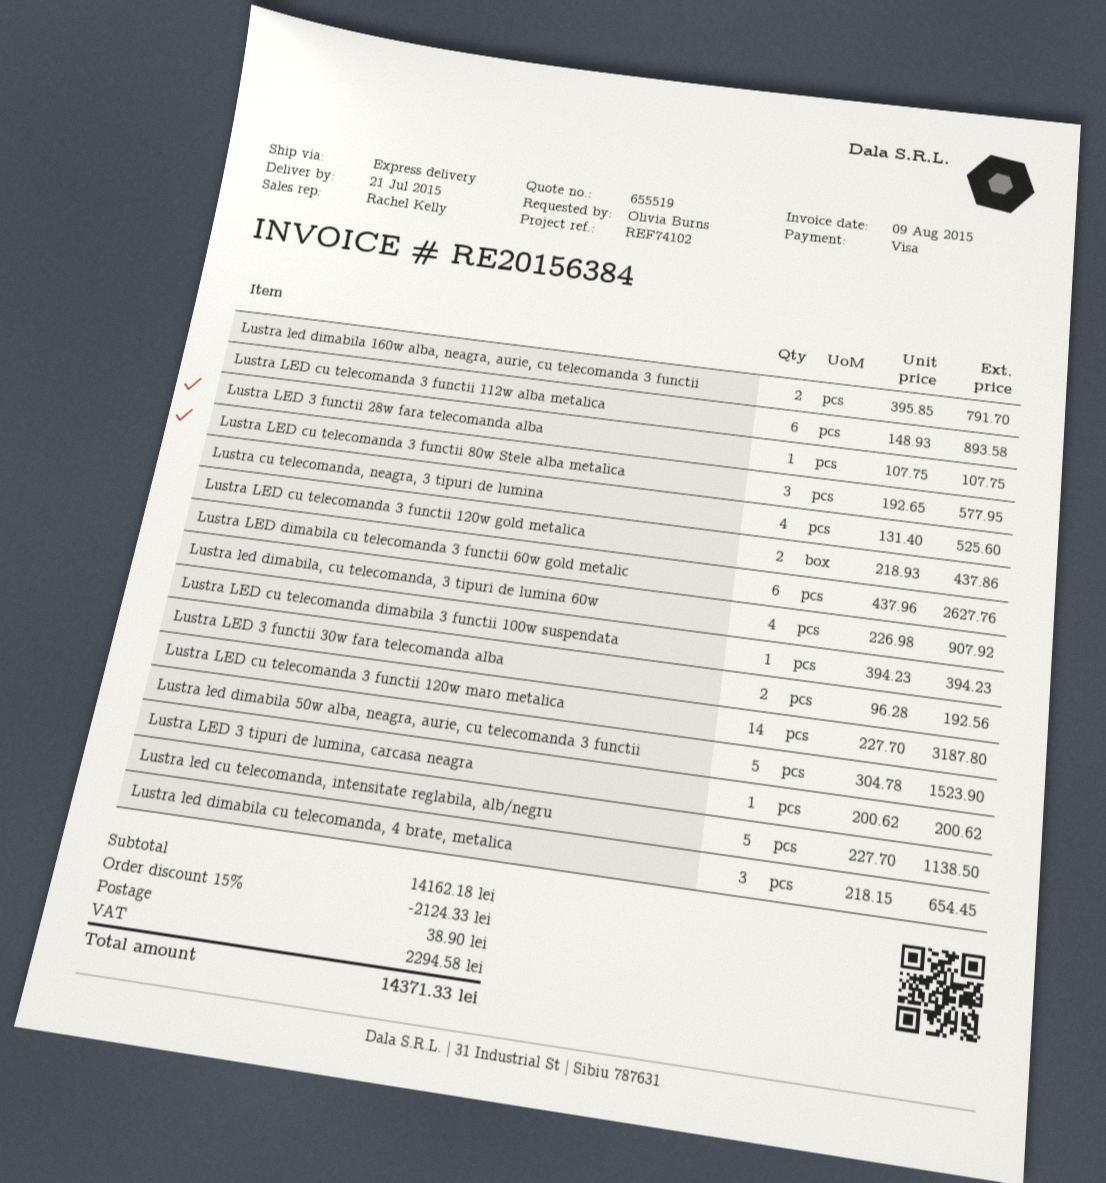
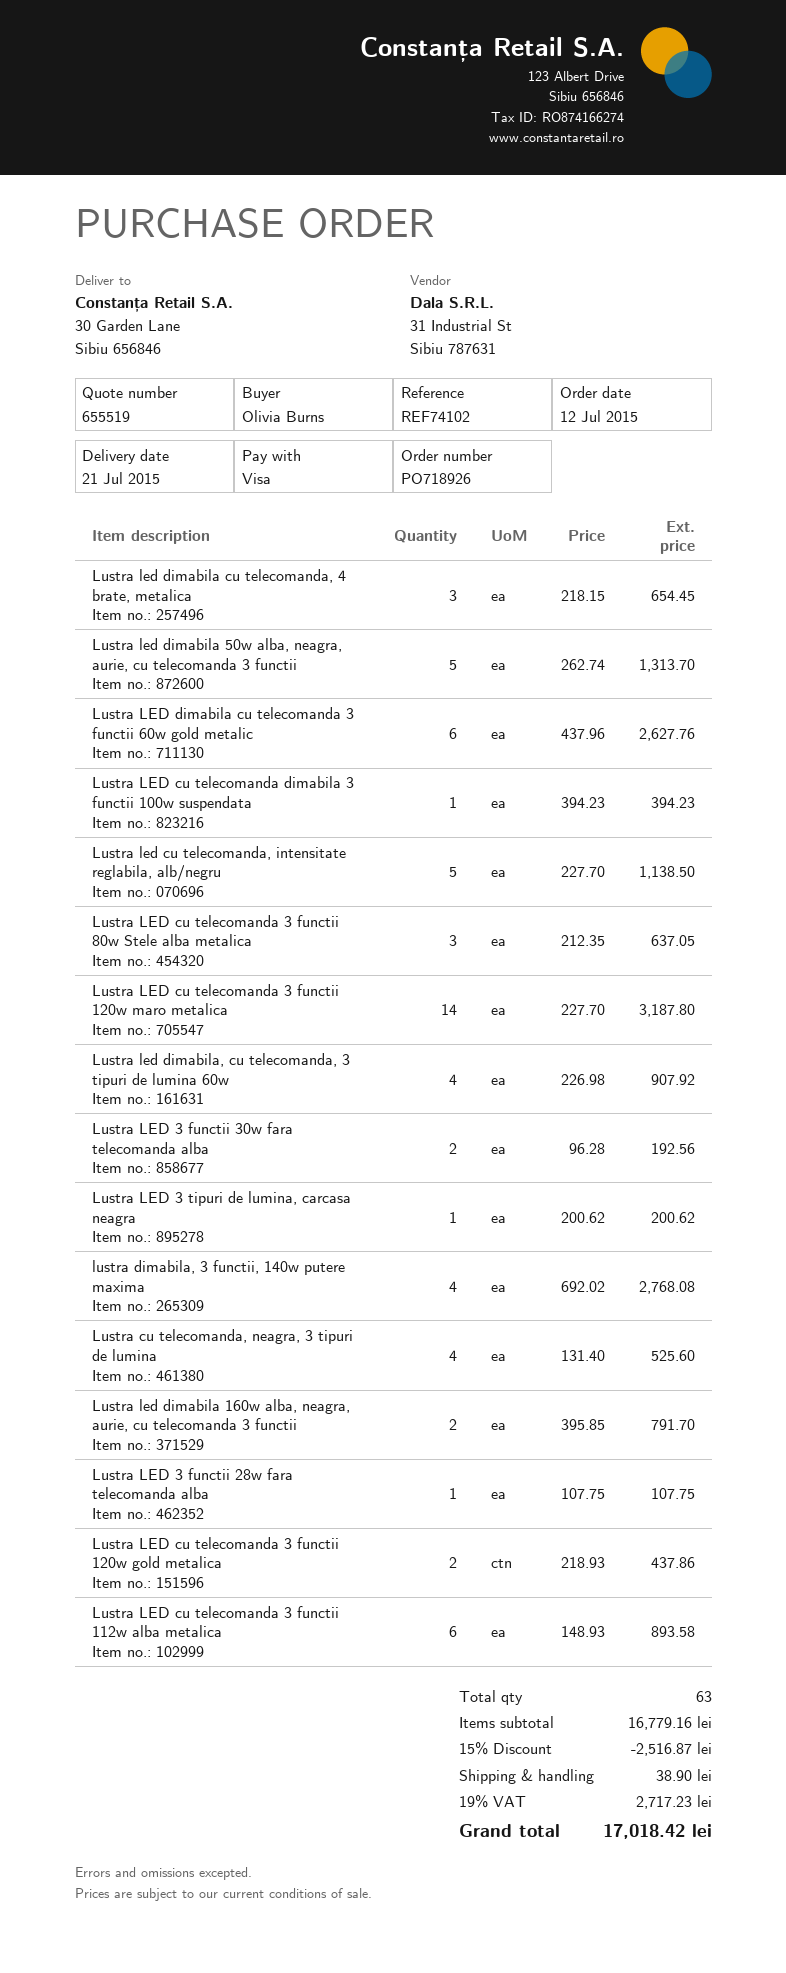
Lustra LED cu telecomanda 3 functii 80w Stele alba metalica: 3 x 192.65 = 577.95 -> 3 x 212.35 = 637.05
Lustra led dimabila 50w alba, neagra, aurie, cu telecomanda 3 functii: 5 x 304.78 = 1523.90 -> 5 x 262.74 = 1313.70
lustra dimabila, 3 functii, 140w putere maxima: none -> 4 x 692.02 = 2768.08
subtotal: 14162.18 -> 16779.16
discount: 15% = 2124.33 -> 15% = 2516.87
tax: 2294.58 -> 2717.23
total: 14371.33 -> 17018.42

